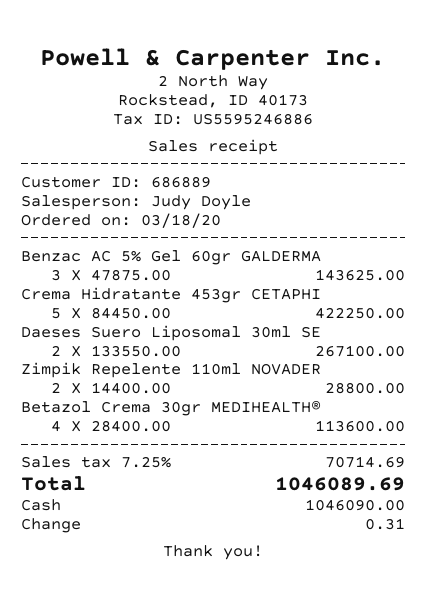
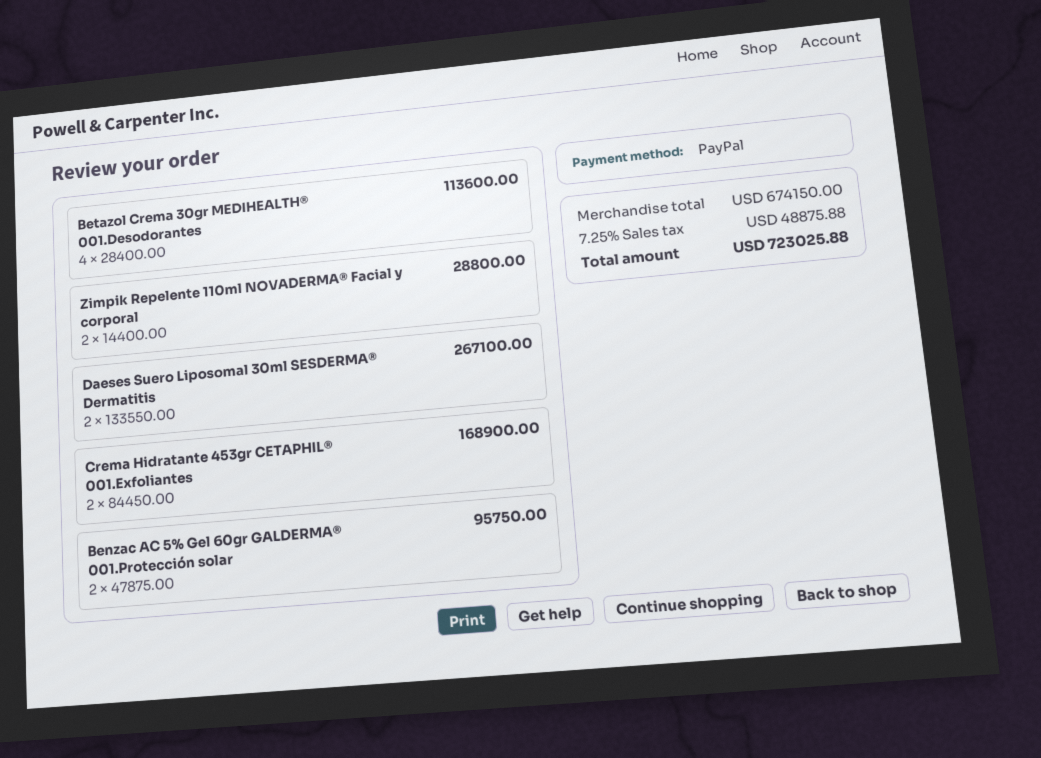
payment method: cash -> PayPal
Benzac AC 5% Gel 60gr GALDERMA: 3 x 47875.00 = 143625.00 -> 2 x 47875.00 = 95750.00
Crema Hidratante 453gr CETAPHI: 5 x 84450.00 = 422250.00 -> 2 x 84450.00 = 168900.00
tax: 7.25% = 70714.69 -> 7.25% = 48875.88
total: 1046089.69 -> 723025.88

